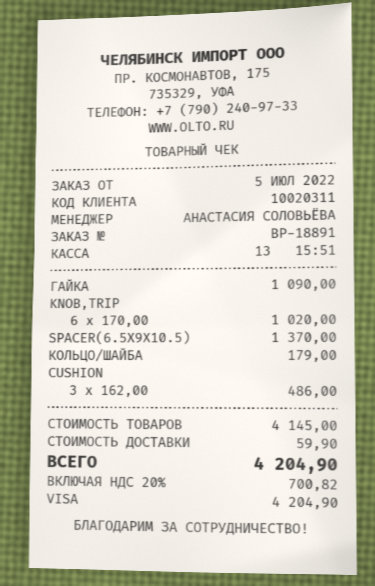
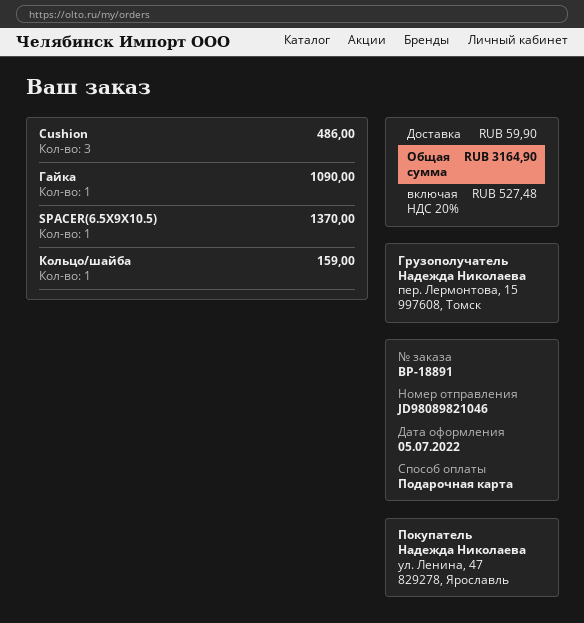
payment method: Visa -> gift card
KNOB,TRIP: 6 for 1020.00 -> none
КОЛЬЦО/ШАЙБА: 1 for 179.00 -> 1 for 159.00
tax: 20% = 700.82 -> 20% = 527.48
total: 4204.90 -> 3164.90

